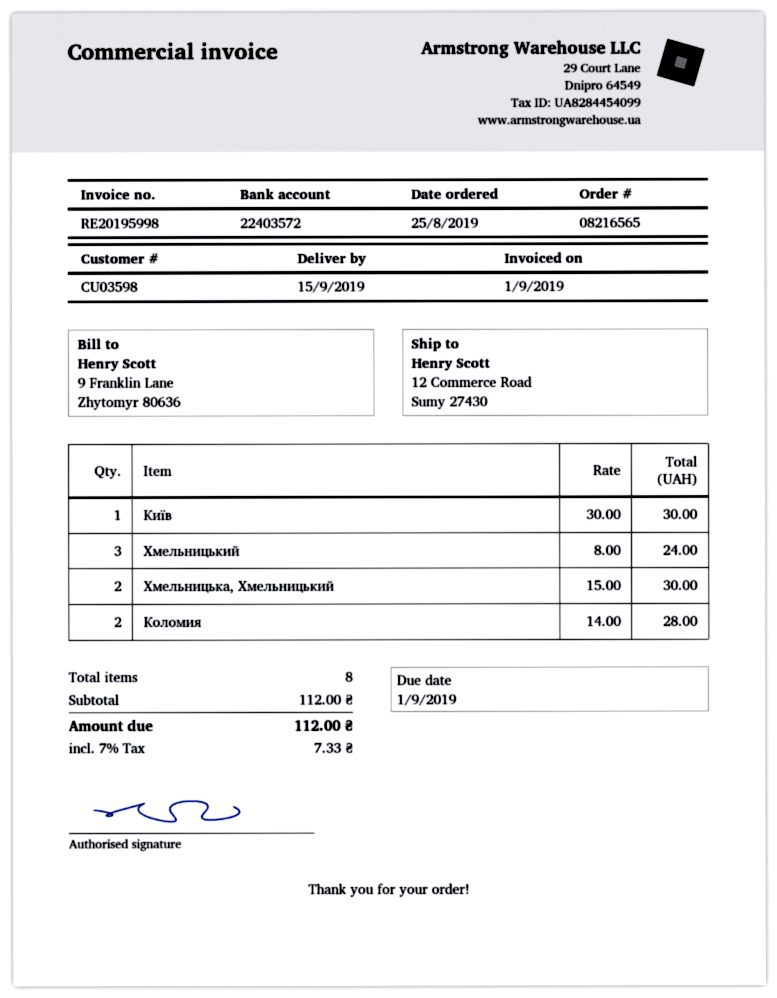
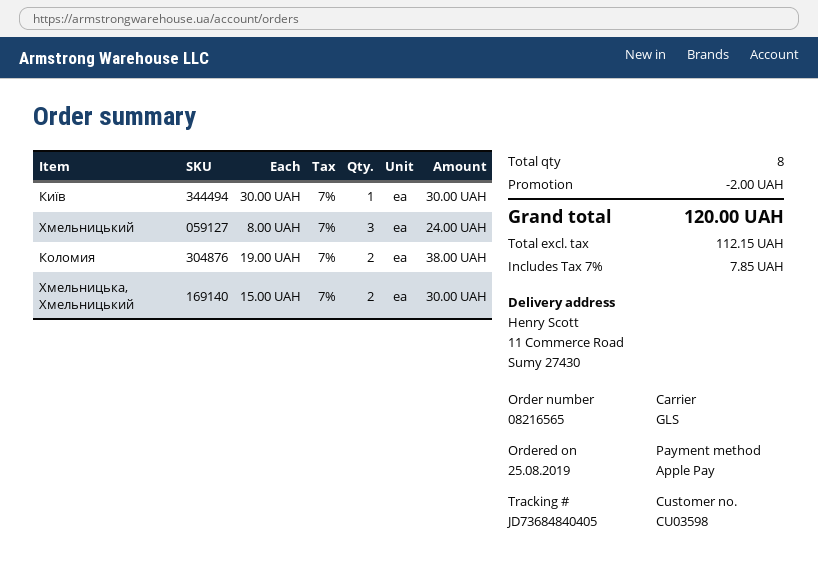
ship to: 12 Commerce Road, Sumy 27430 -> 11 Commerce Road, Sumy 27430
Коломия: 2 x 14.00 = 28.00 -> 2 x 19.00 = 38.00
discount: none -> 2.00
tax: 7% = 7.33 -> 7% = 7.85
total: 112.00 -> 120.00

